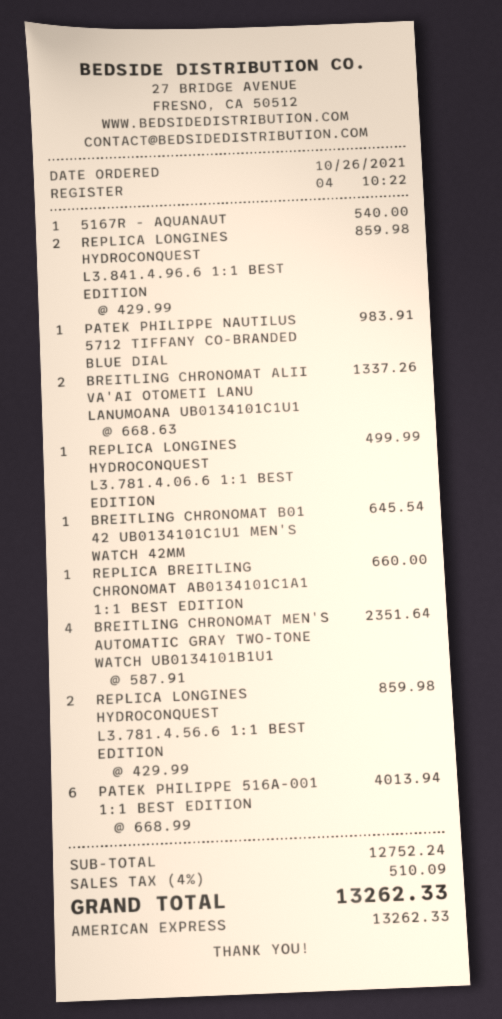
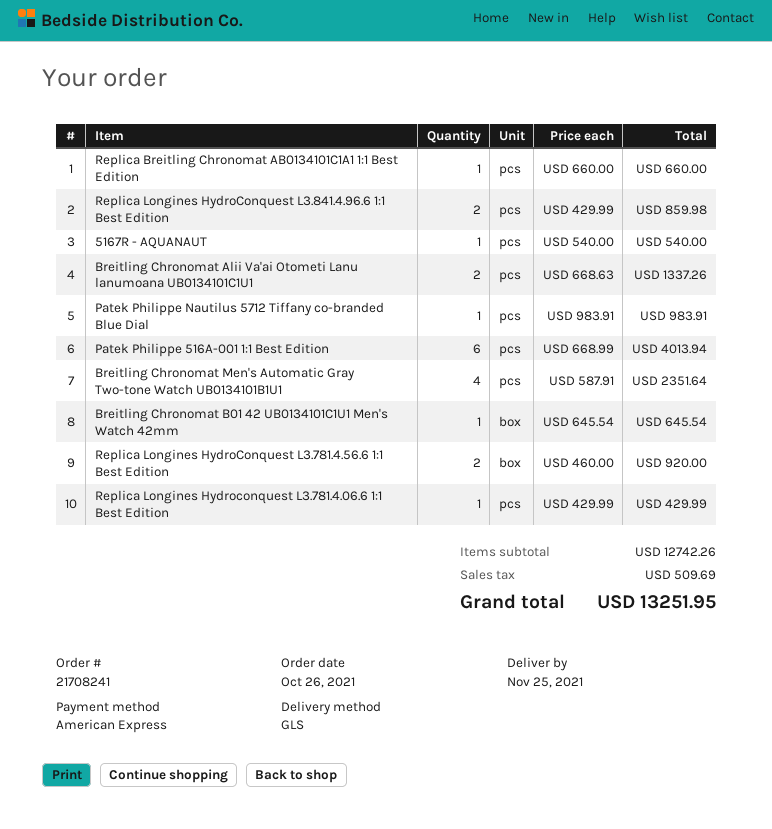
REPLICA LONGINES HYDROCONQUEST L3.781.4.06.6 1:1 BEST EDITION: 1 x 499.99 = 499.99 -> 1 x 429.99 = 429.99
REPLICA LONGINES HYDROCONQUEST L3.781.4.56.6 1:1 BEST EDITION: 2 x 429.99 = 859.98 -> 2 x 460.00 = 920.00
subtotal: 12752.24 -> 12742.26
tax: 510.09 -> 509.69
total: 13262.33 -> 13251.95

